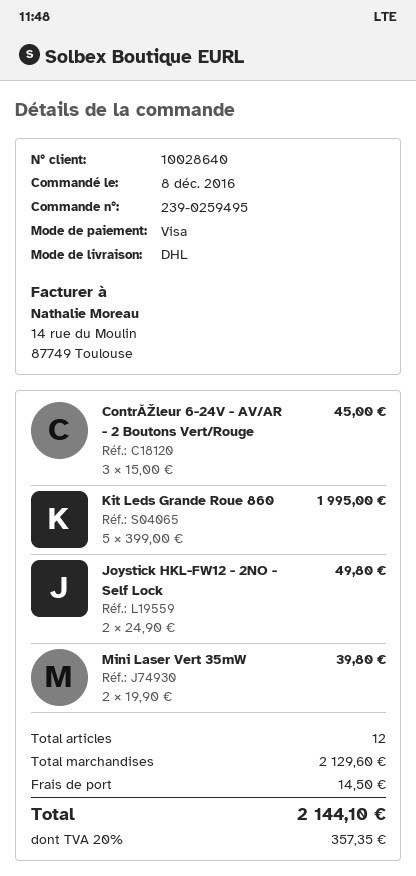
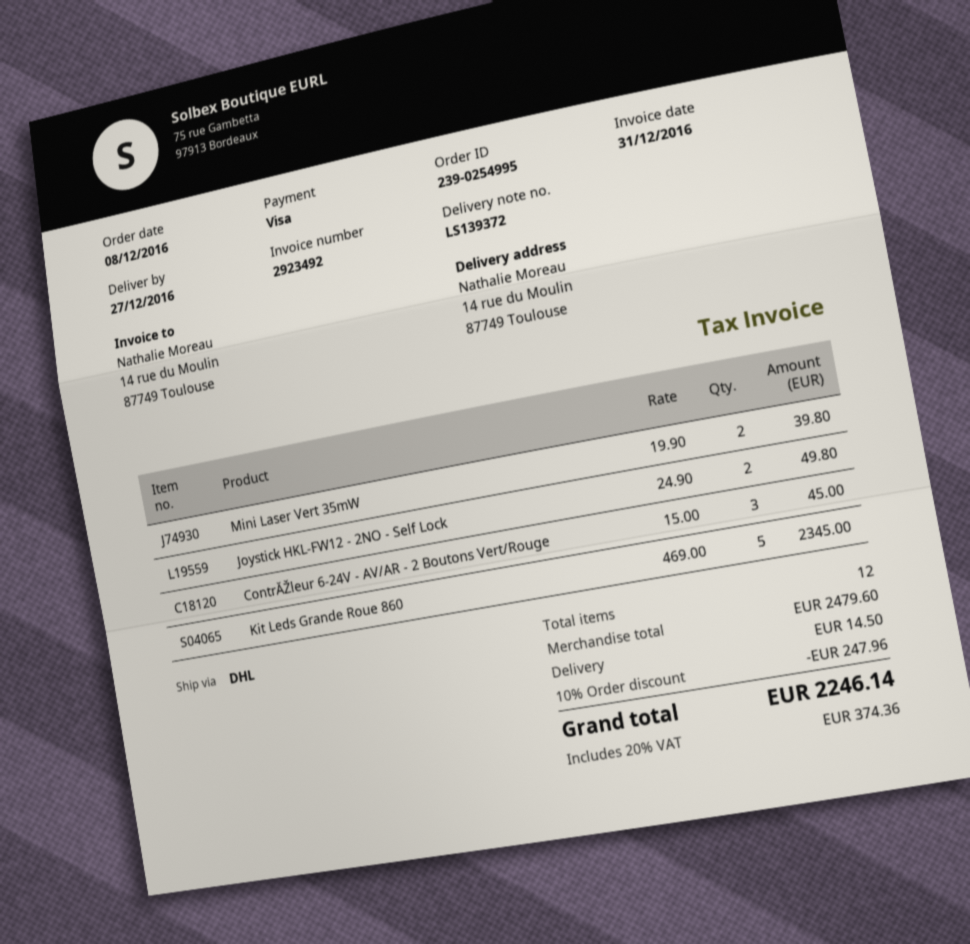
order number: 239-0259495 -> 239-0254995
Kit Leds Grande Roue 860: 5 x 399.00 = 1995.00 -> 5 x 469.00 = 2345.00
subtotal: 2129.60 -> 2479.60
discount: none -> 10% = 247.96
tax: 20% = 357.35 -> 20% = 374.36
total: 2144.10 -> 2246.14

